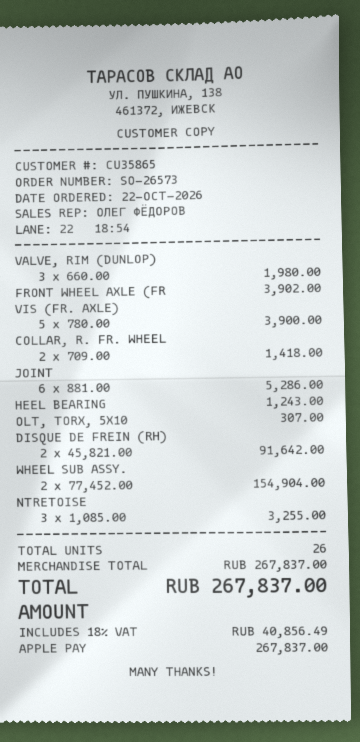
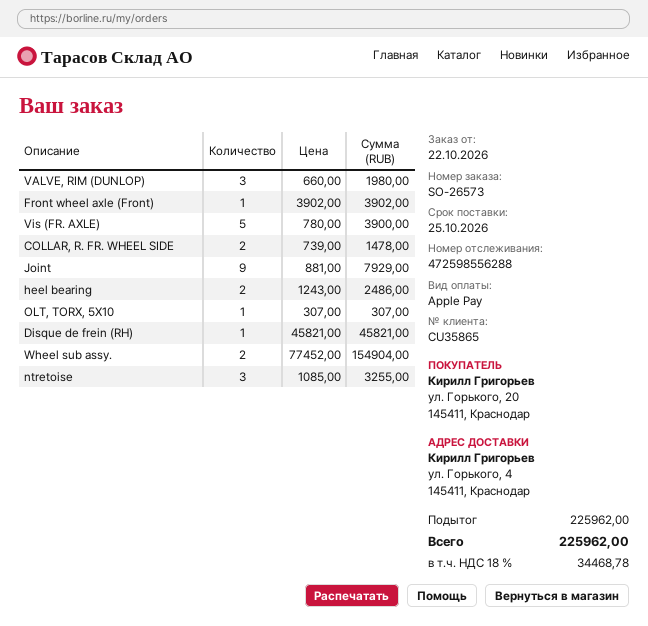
COLLAR, R. FR. WHEEL: 2 x 709.00 = 1418.00 -> 2 x 739.00 = 1478.00
JOINT: 6 x 881.00 = 5286.00 -> 9 x 881.00 = 7929.00
HEEL BEARING: 1 x 1243.00 = 1243.00 -> 2 x 1243.00 = 2486.00
DISQUE DE FREIN (RH): 2 x 45821.00 = 91642.00 -> 1 x 45821.00 = 45821.00
subtotal: 267837.00 -> 225962.00
tax: 18% = 40856.49 -> 18% = 34468.78
total: 267837.00 -> 225962.00

